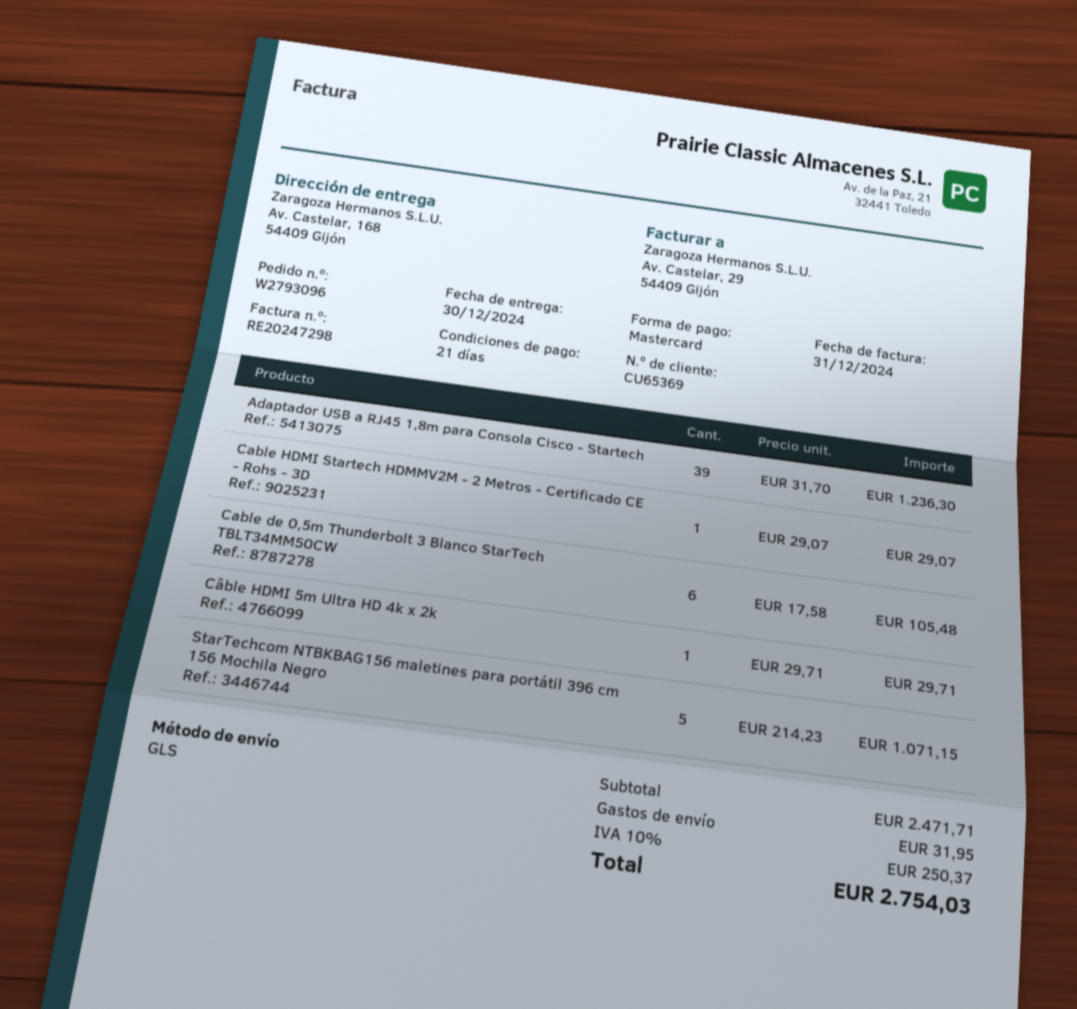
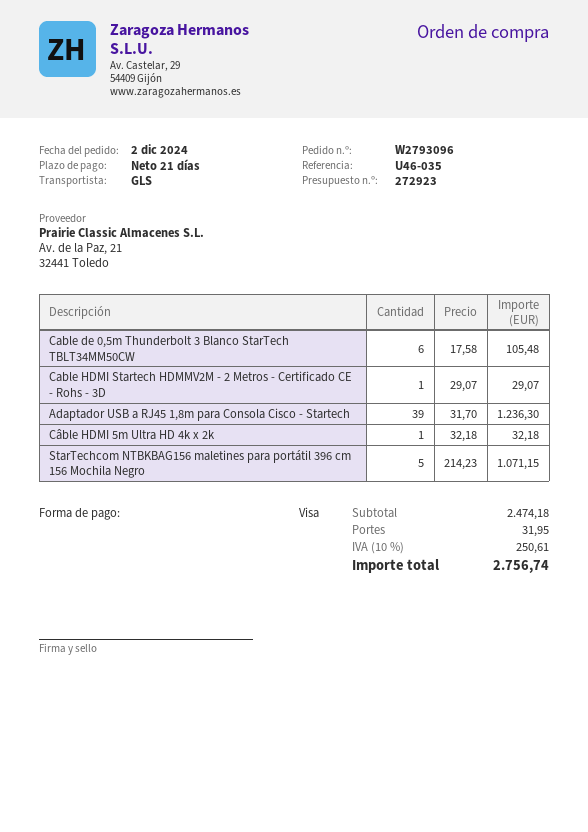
payment method: Mastercard -> Visa
Câble HDMI 5m Ultra HD 4k x 2k: 1 x 29.71 = 29.71 -> 1 x 32.18 = 32.18
subtotal: 2471.71 -> 2474.18
tax: 10% = 250.37 -> 10% = 250.61
total: 2754.03 -> 2756.74

